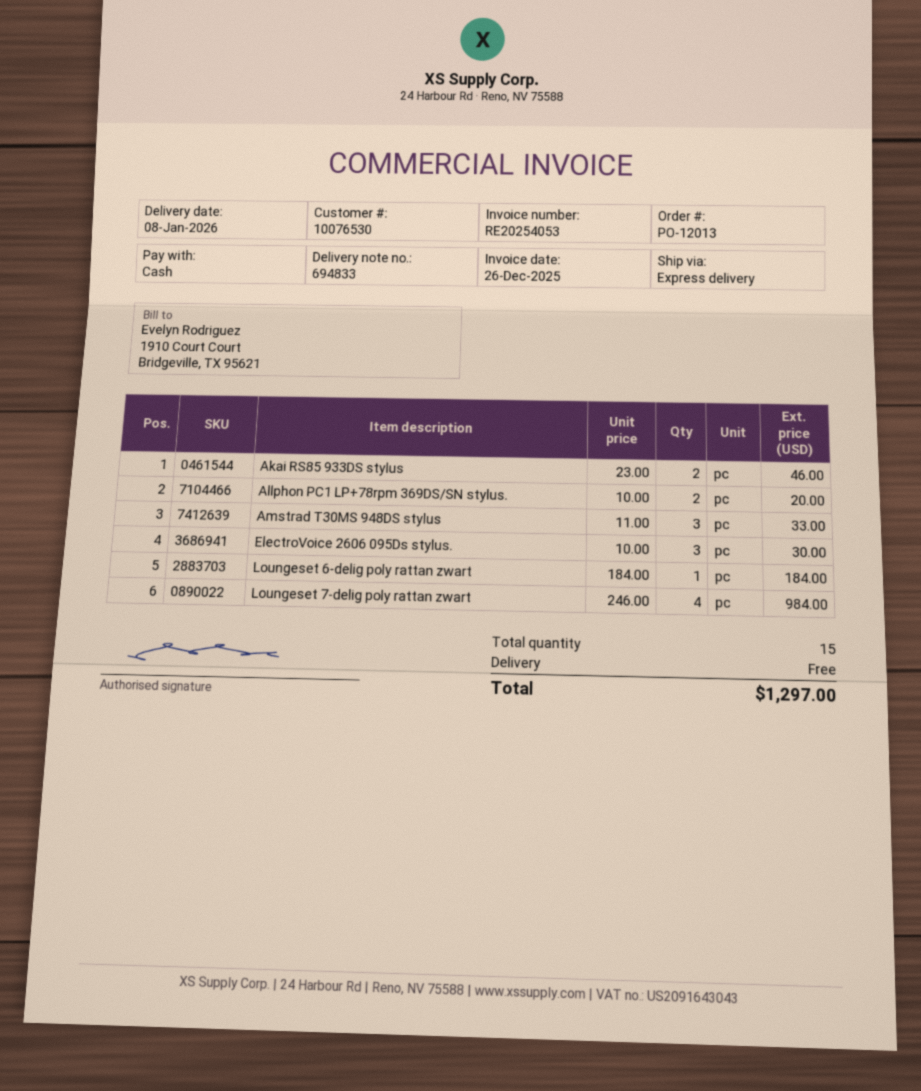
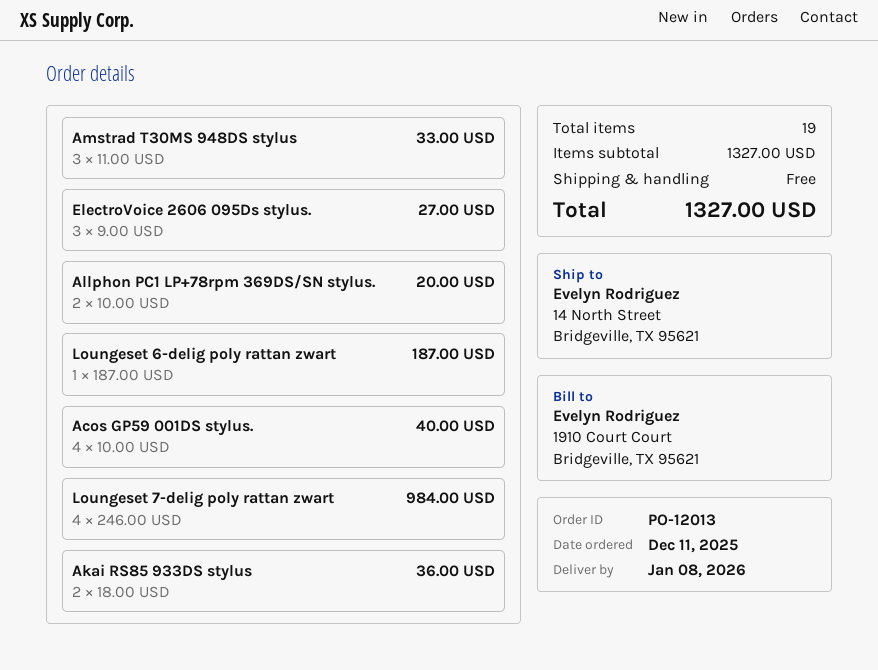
Akai RS85 933DS stylus: 2 x 23.00 = 46.00 -> 2 x 18.00 = 36.00
ElectroVoice 2606 095Ds stylus.: 3 x 10.00 = 30.00 -> 3 x 9.00 = 27.00
Loungeset 6-delig poly rattan zwart: 1 x 184.00 = 184.00 -> 1 x 187.00 = 187.00
Acos GP59 001DS stylus.: none -> 4 x 10.00 = 40.00
total quantity: 15 -> 19
total: 1297.00 -> 1327.00

